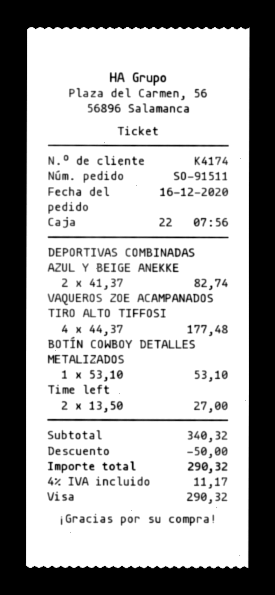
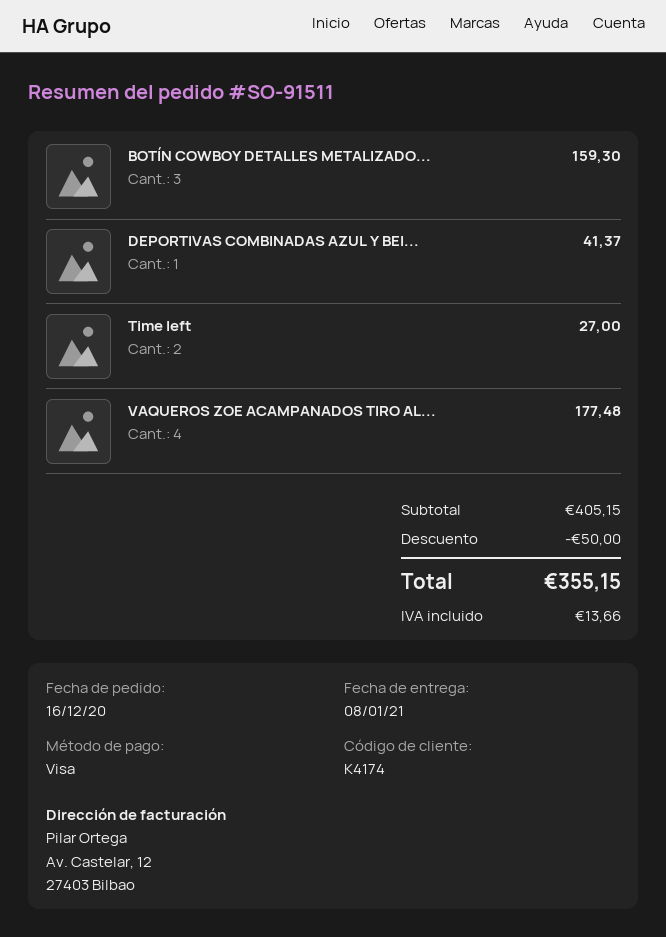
DEPORTIVAS COMBINADAS AZUL Y BEIGE ANEKKE: 2 for 82.74 -> 1 for 41.37
BOTÍN COWBOY DETALLES METALIZADOS: 1 for 53.10 -> 3 for 159.30
subtotal: 340.32 -> 405.15
tax: 11.17 -> 13.66
total: 290.32 -> 355.15

